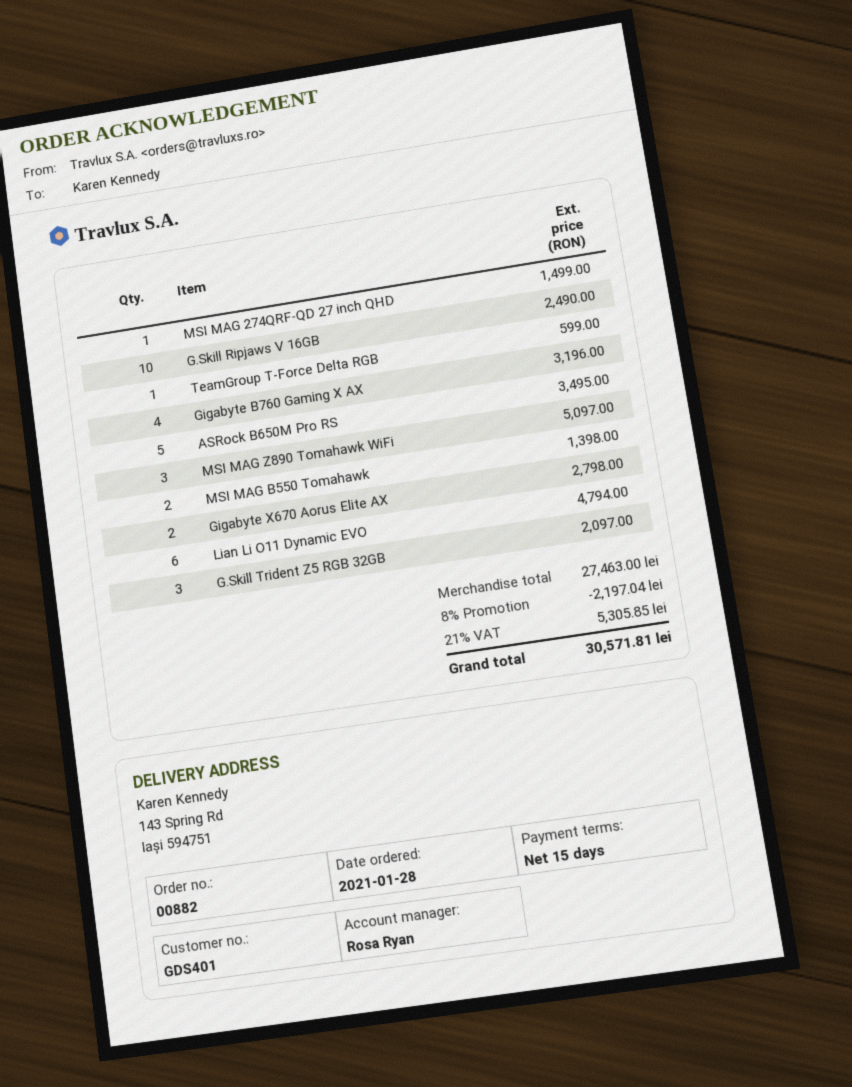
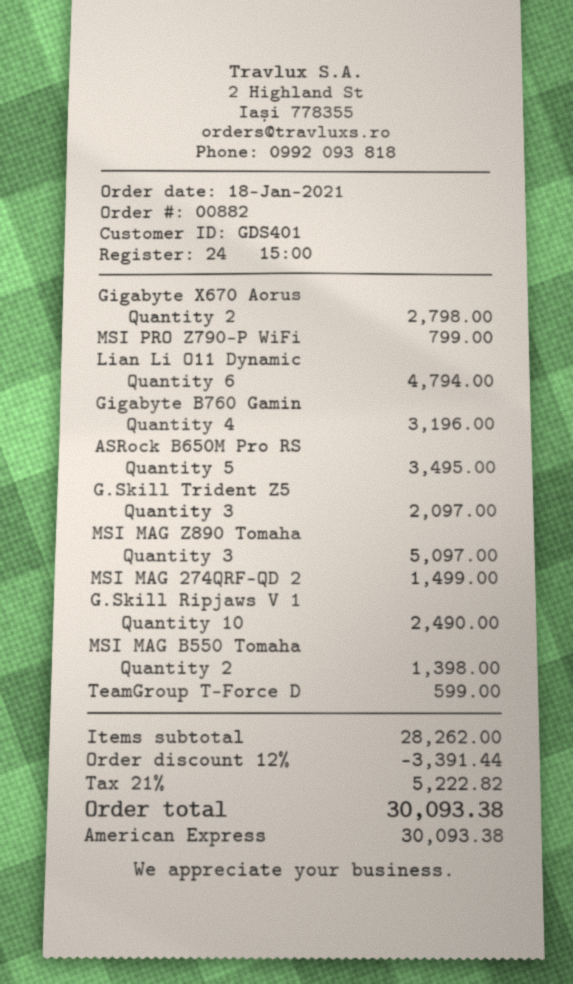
order date: 2021-01-28 -> 2021-01-18
MSI PRO Z790-P WiFi: none -> 1 for 799.00
subtotal: 27463.00 -> 28262.00
discount: 8% = 2197.04 -> 12% = 3391.44
tax: 21% = 5305.85 -> 21% = 5222.82
total: 30571.81 -> 30093.38

